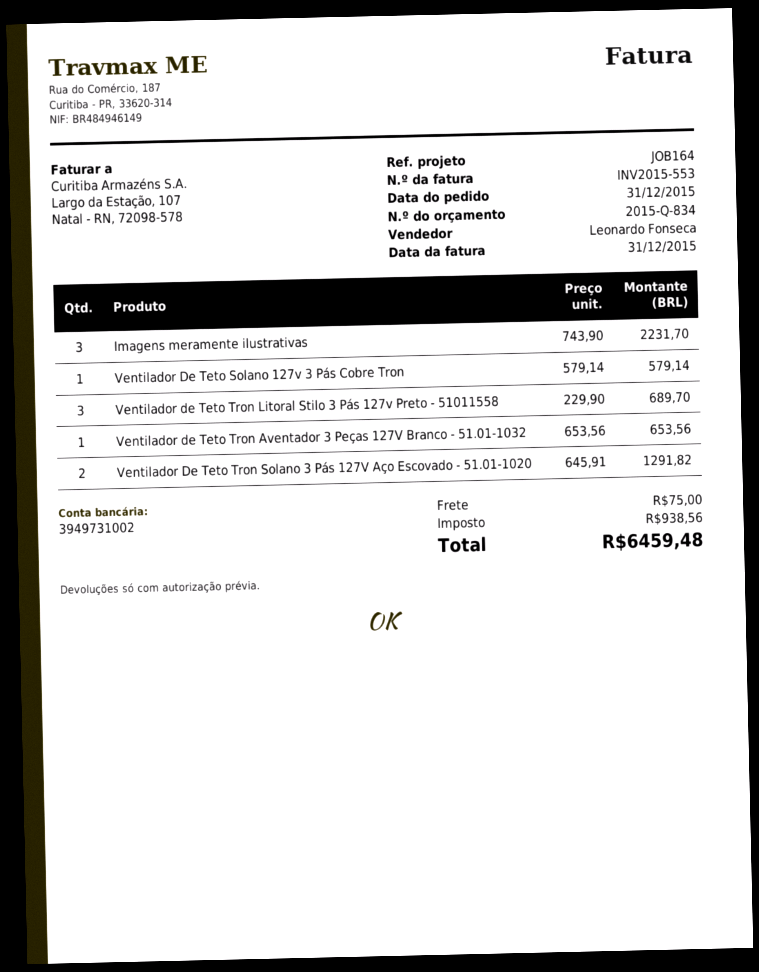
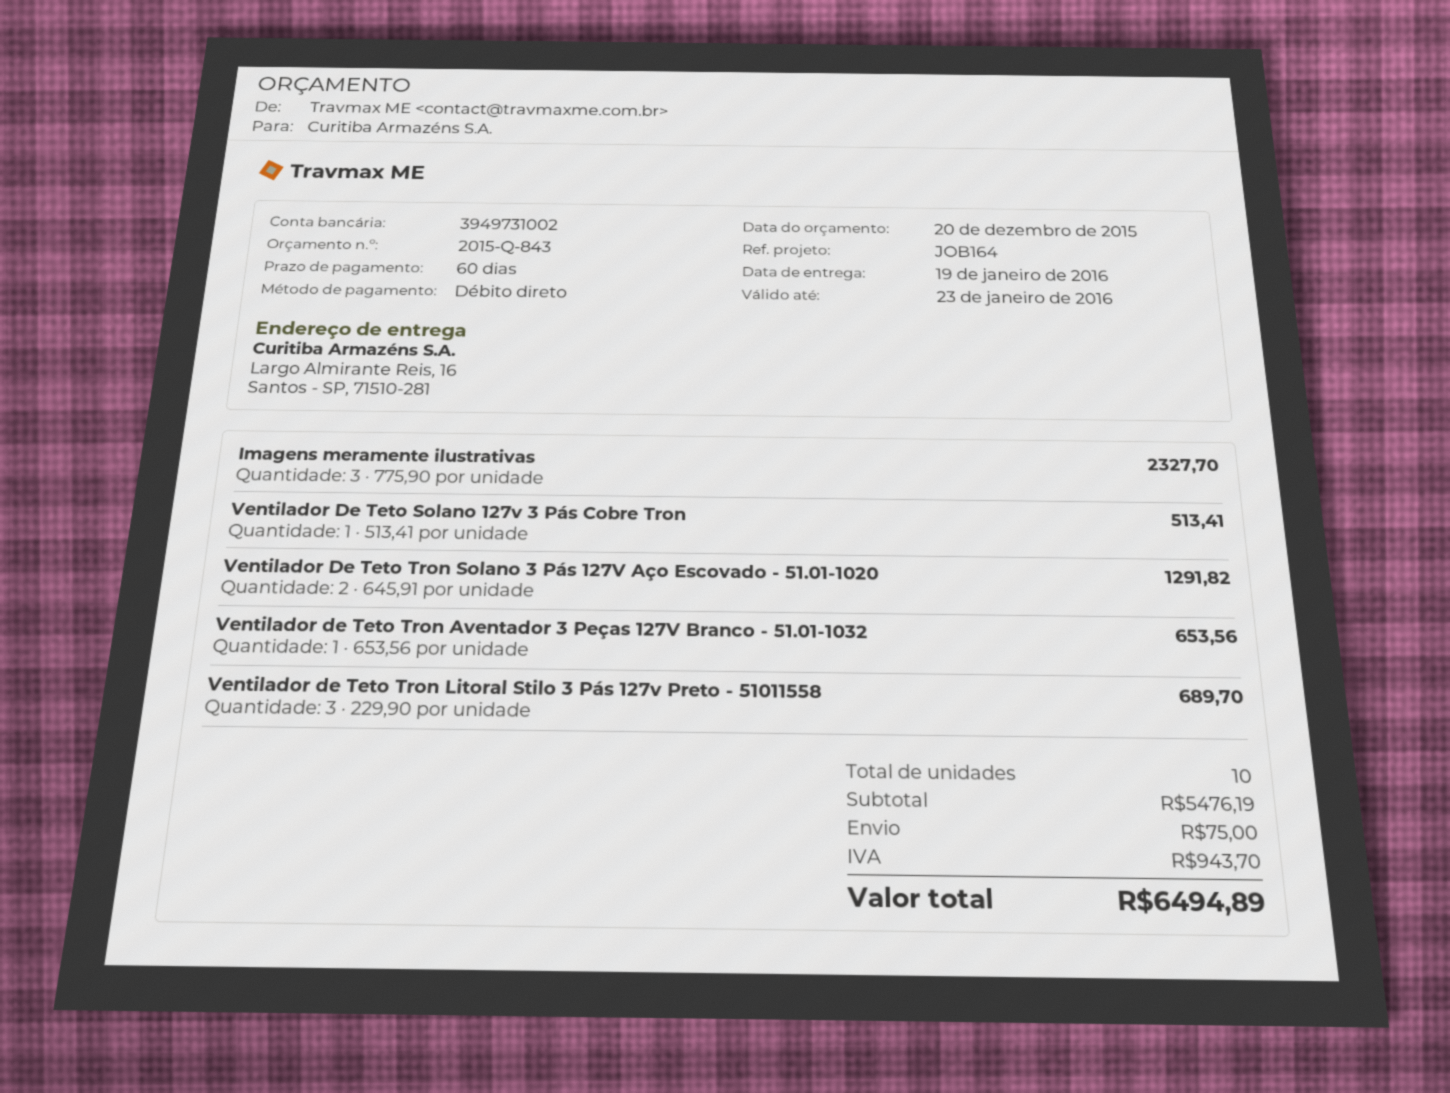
quote number: 2015-Q-834 -> 2015-Q-843
Imagens meramente ilustrativas: 3 x 743.90 = 2231.70 -> 3 x 775.90 = 2327.70
Ventilador De Teto Solano 127v 3 Pás Cobre Tron: 1 x 579.14 = 579.14 -> 1 x 513.41 = 513.41
tax: 938.56 -> 943.70
total: 6459.48 -> 6494.89

